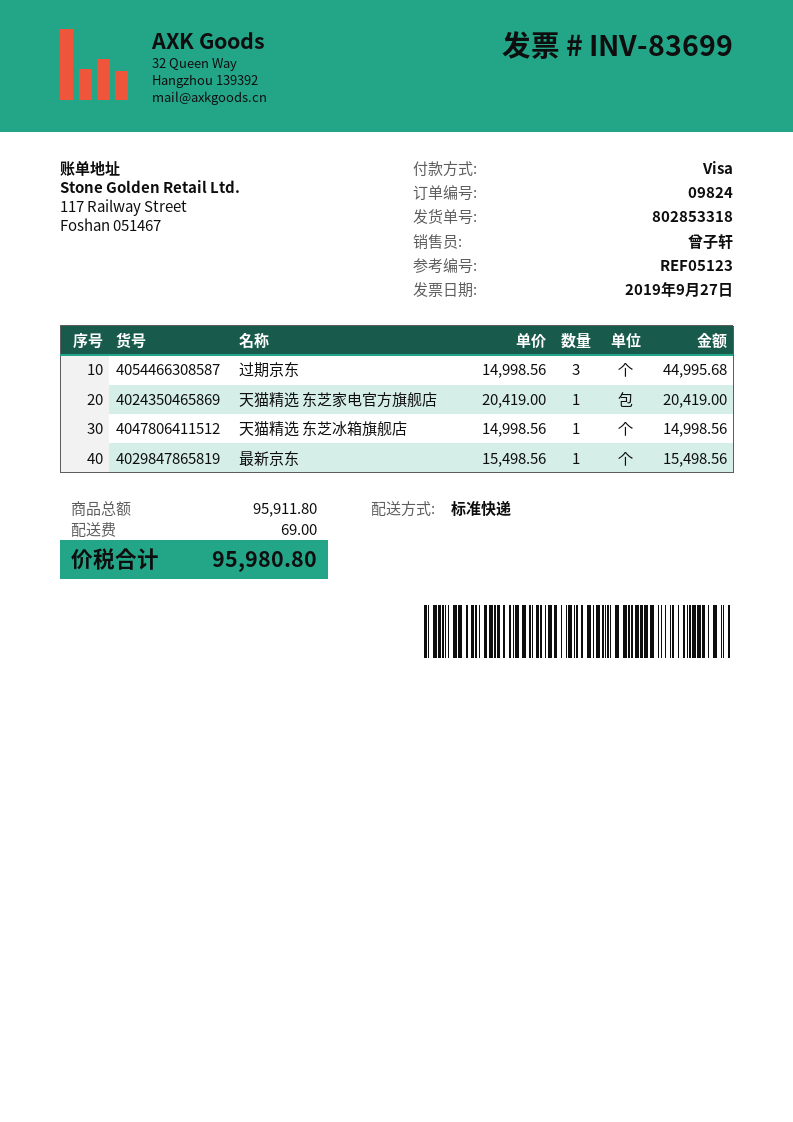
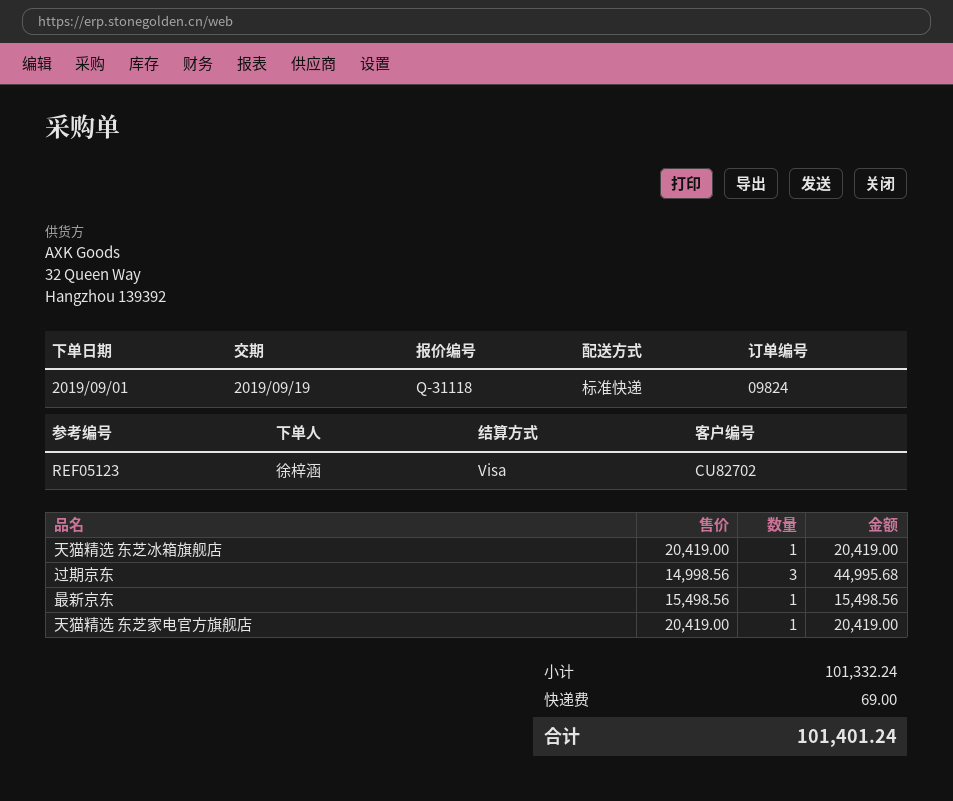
天猫精选 东芝冰箱旗舰店: 1 x 14998.56 = 14998.56 -> 1 x 20419.00 = 20419.00
subtotal: 95911.80 -> 101332.24
total: 95980.80 -> 101401.24

